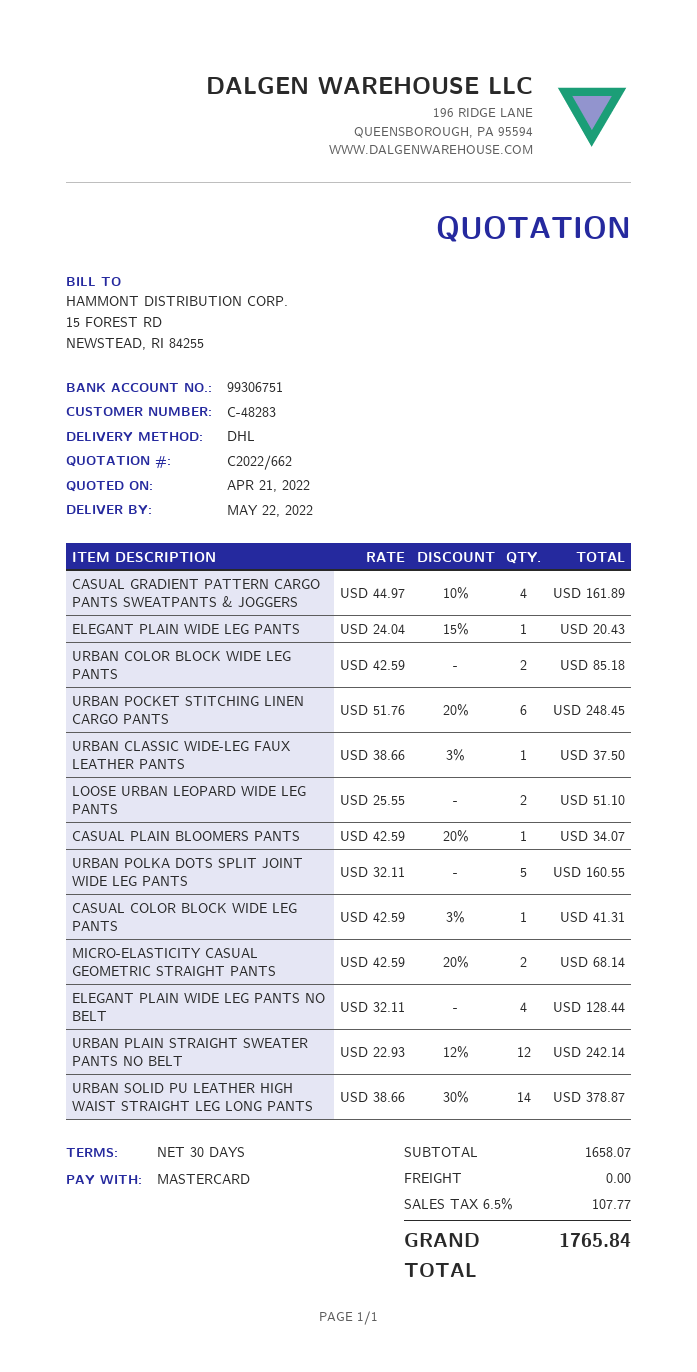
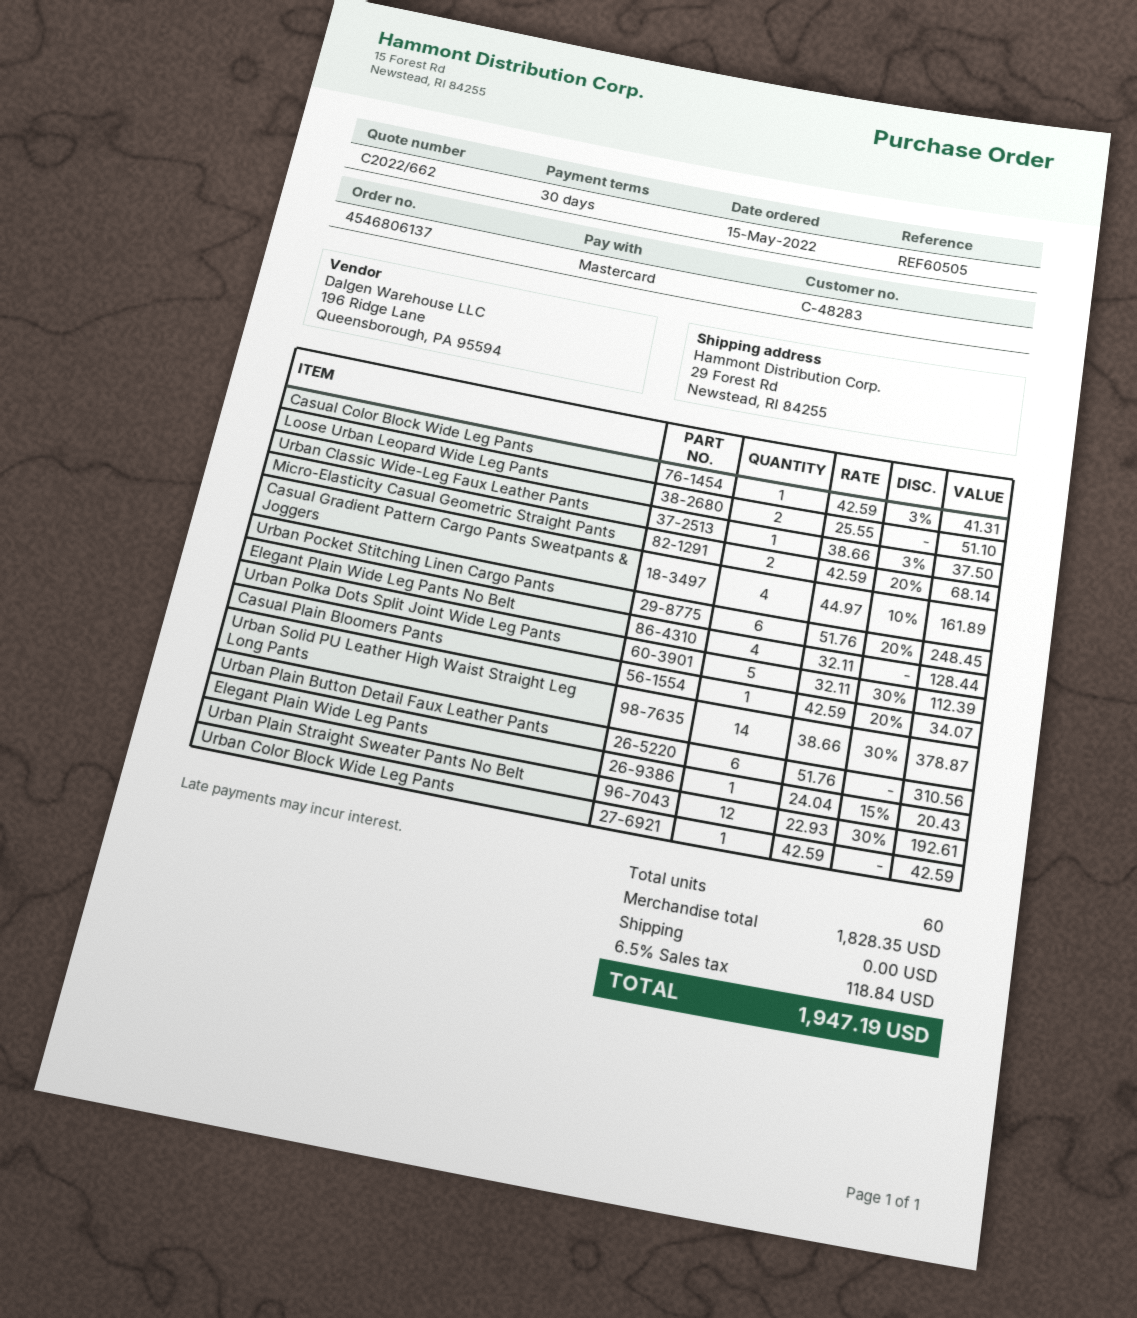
URBAN COLOR BLOCK WIDE LEG PANTS: 2 x 42.59 = 85.18 -> 1 x 42.59 = 42.59
URBAN POLKA DOTS SPLIT JOINT WIDE LEG PANTS: 5 x 32.11 = 160.55 -> 5 x 32.11 - 30% = 112.39
URBAN PLAIN STRAIGHT SWEATER PANTS NO BELT: 12 x 22.93 - 12% = 242.14 -> 12 x 22.93 - 30% = 192.61
Urban Plain Button Detail Faux Leather Pants: none -> 6 x 51.76 = 310.56
subtotal: 1658.07 -> 1828.35
tax: 6.5% = 107.77 -> 6.5% = 118.84
total: 1765.84 -> 1947.19

